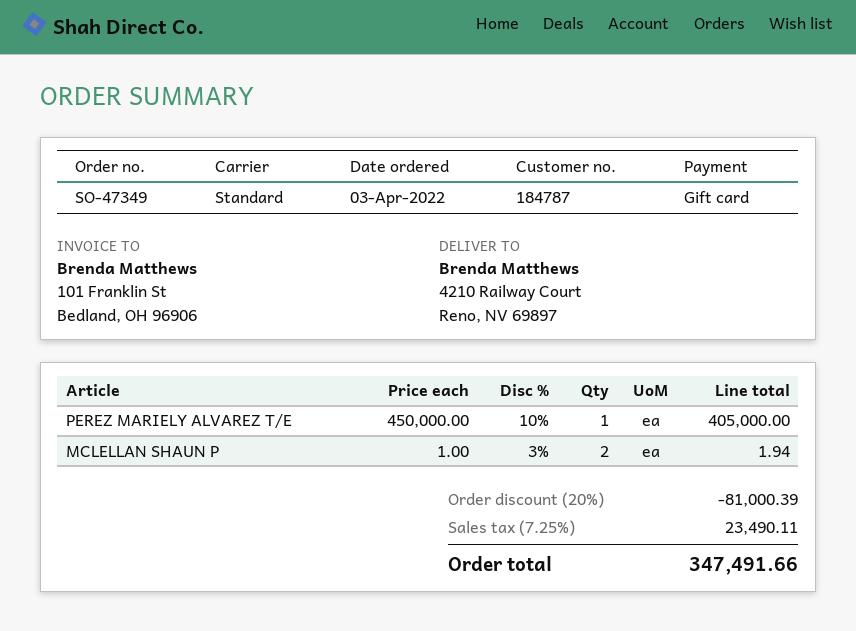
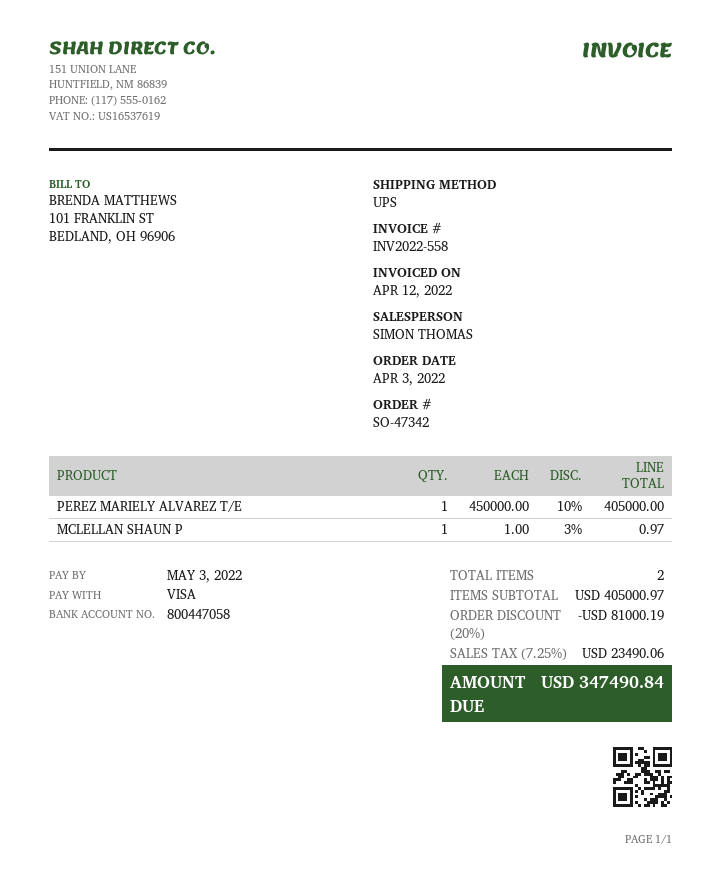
order number: SO-47349 -> SO-47342
payment method: gift card -> Visa
shipping method: standard -> UPS
MCLELLAN SHAUN P: 2 x 1.00 - 3% = 1.94 -> 1 x 1.00 - 3% = 0.97
discount: 20% = 81000.39 -> 20% = 81000.19
tax: 7.25% = 23490.11 -> 7.25% = 23490.06
total: 347491.66 -> 347490.84

